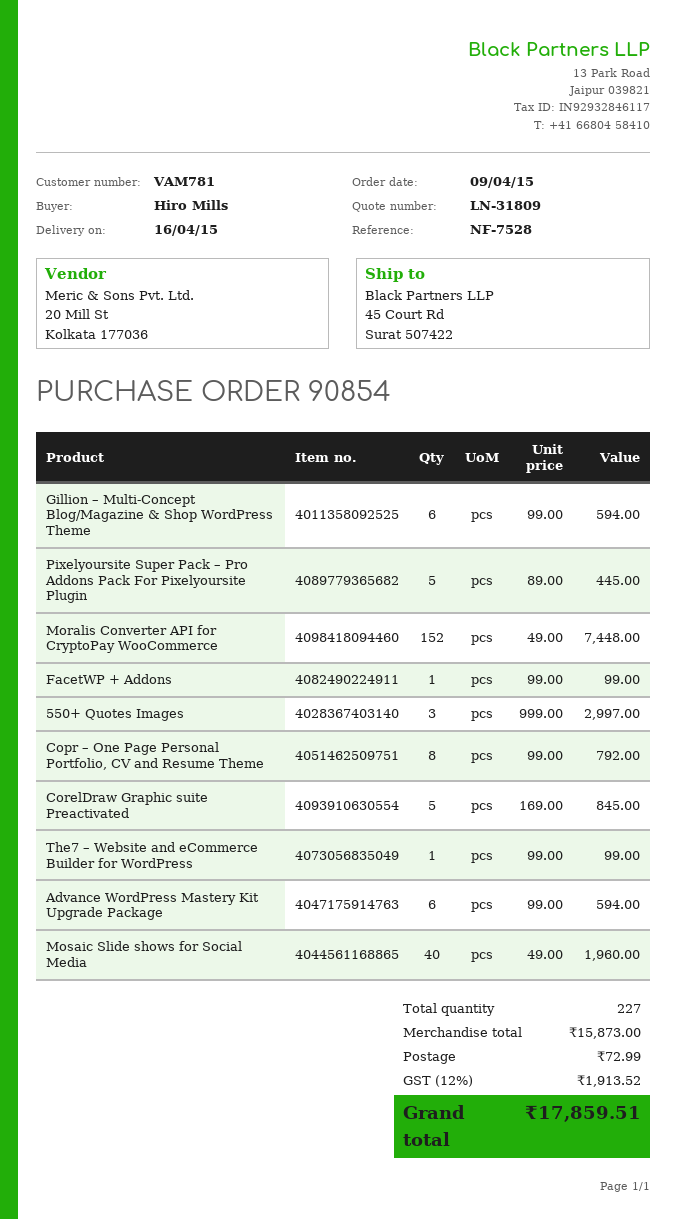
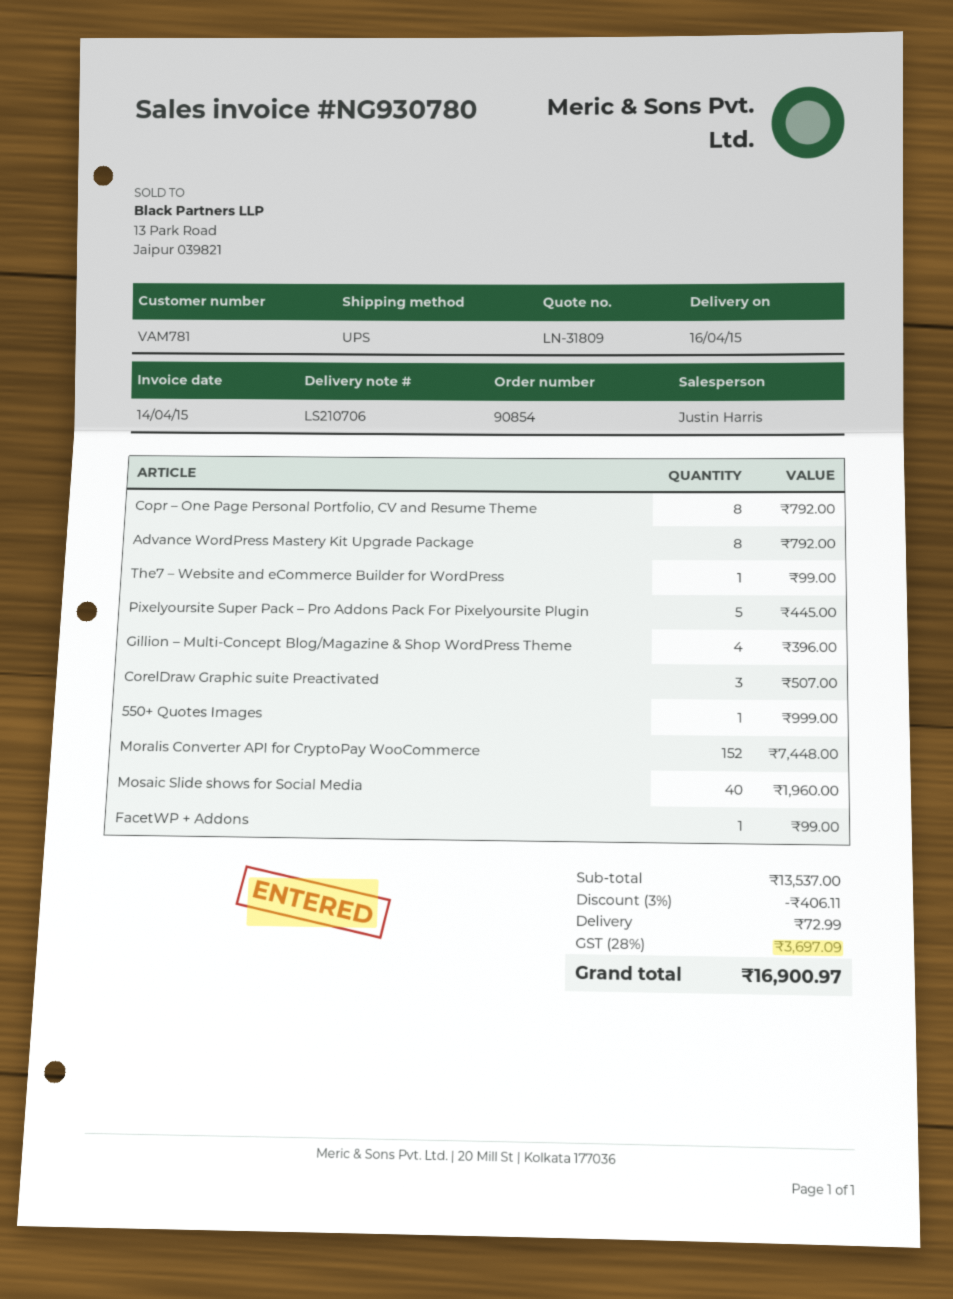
Gillion – Multi-Concept Blog/Magazine & Shop WordPress Theme: 6 for 594.00 -> 4 for 396.00
550+ Quotes Images: 3 for 2997.00 -> 1 for 999.00
CorelDraw Graphic suite Preactivated: 5 for 845.00 -> 3 for 507.00
Advance WordPress Mastery Kit Upgrade Package: 6 for 594.00 -> 8 for 792.00
subtotal: 15873.00 -> 13537.00
discount: none -> 3% = 406.11
tax: 12% = 1913.52 -> 28% = 3697.09
total: 17859.51 -> 16900.97

